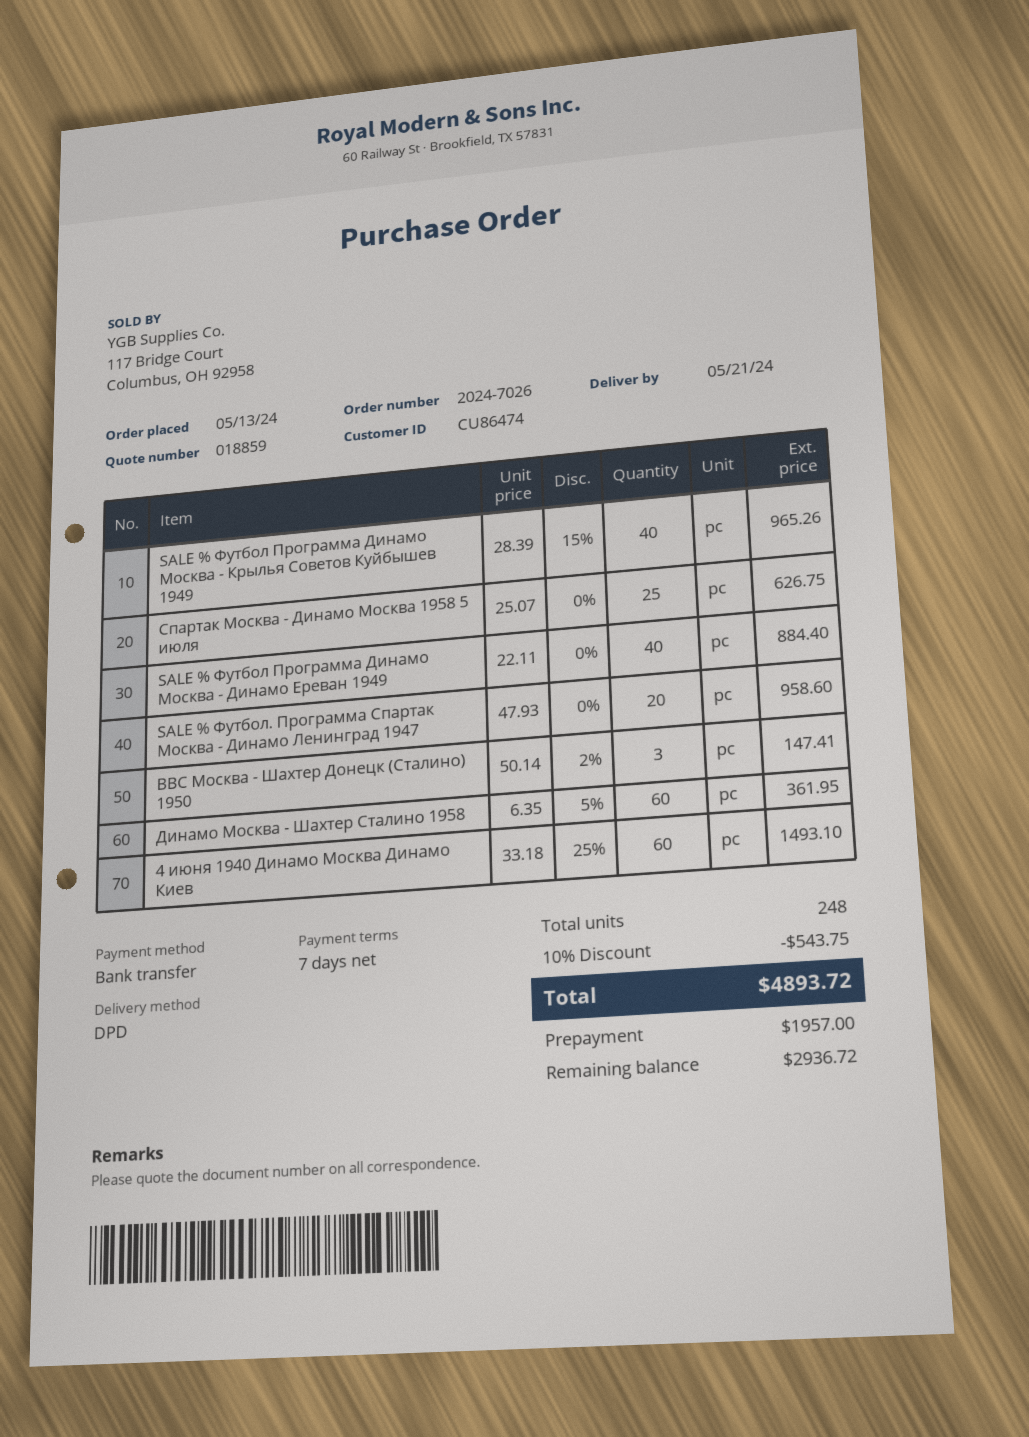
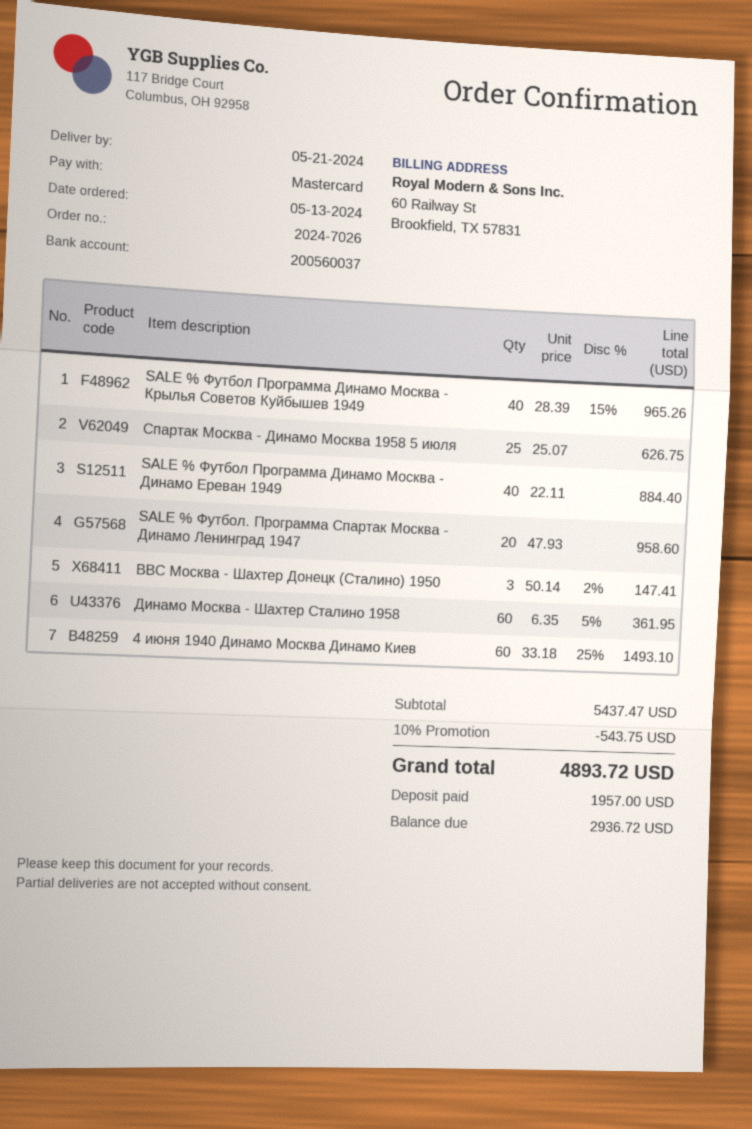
payment method: bank transfer -> Mastercard

